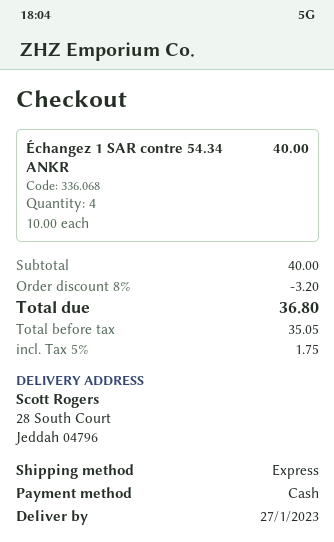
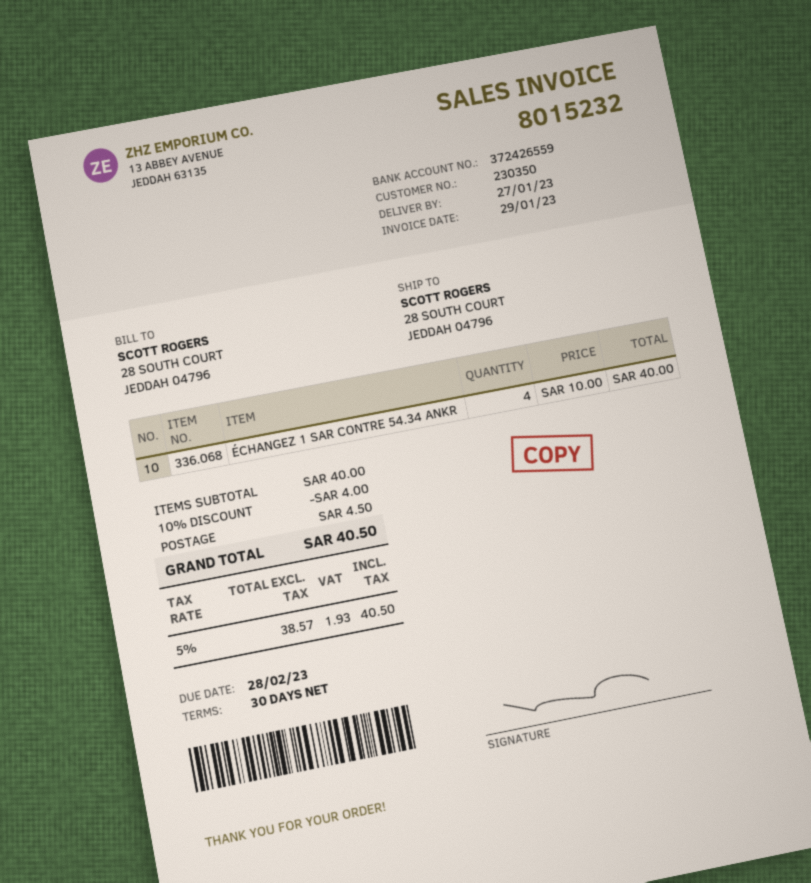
discount: 8% = 3.20 -> 10% = 4.00
shipping: none -> 4.50
net: 35.05 -> 38.57
tax: 5% = 1.75 -> 5% = 1.93
total: 36.80 -> 40.50

